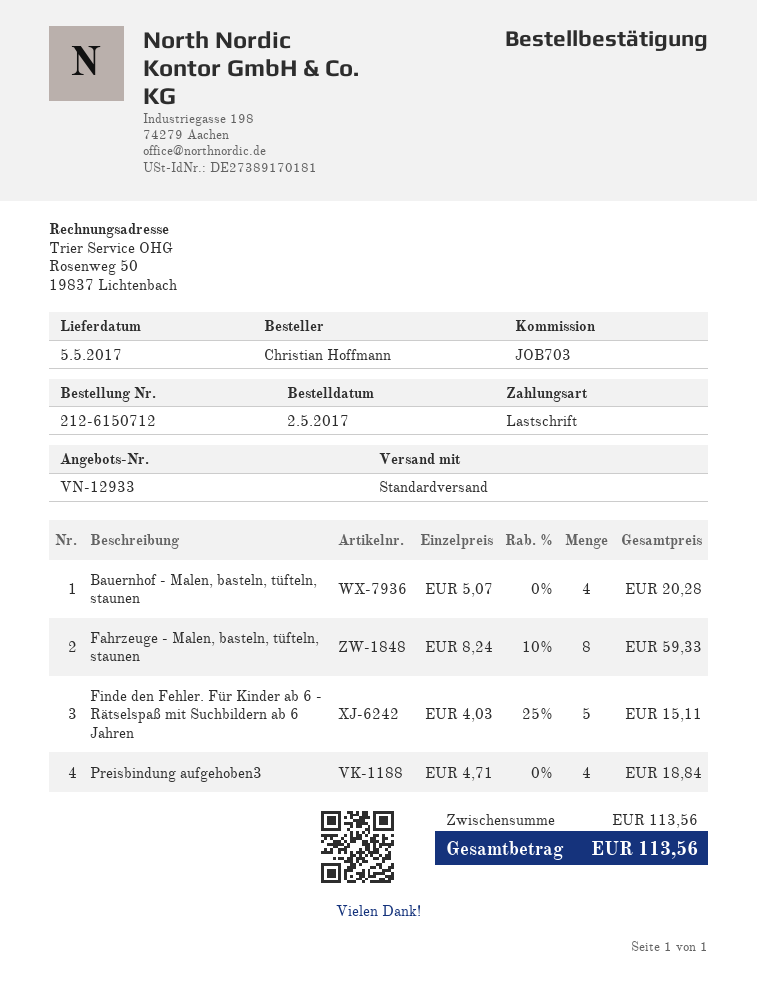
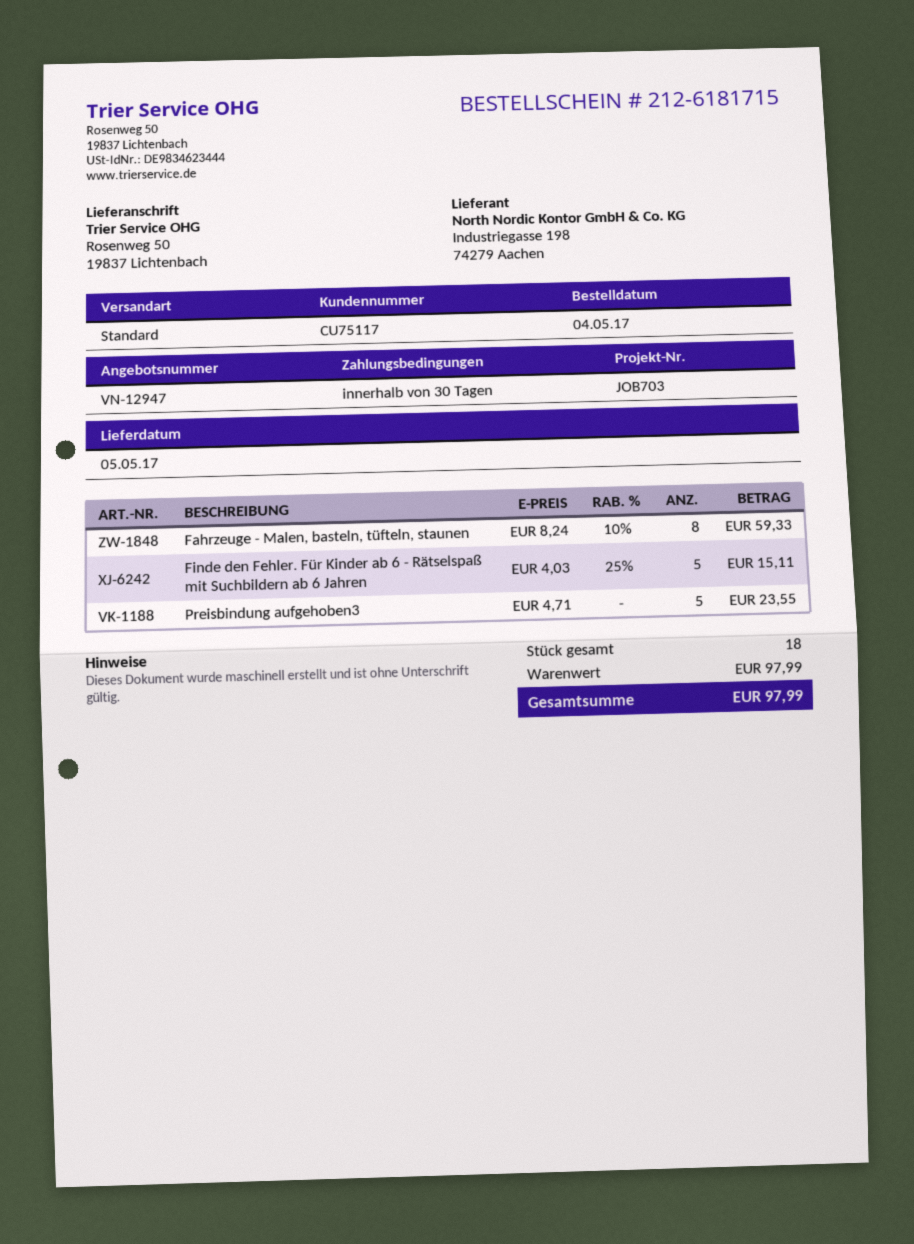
quote number: VN-12933 -> VN-12947
order number: 212-6150712 -> 212-6181715
order date: 2017-05-02 -> 2017-05-04
Bauernhof - Malen, basteln, tüfteln, staunen: 4 x 5.07 = 20.28 -> none
Preisbindung aufgehoben3: 4 x 4.71 = 18.84 -> 5 x 4.71 = 23.55
subtotal: 113.56 -> 97.99
total: 113.56 -> 97.99

